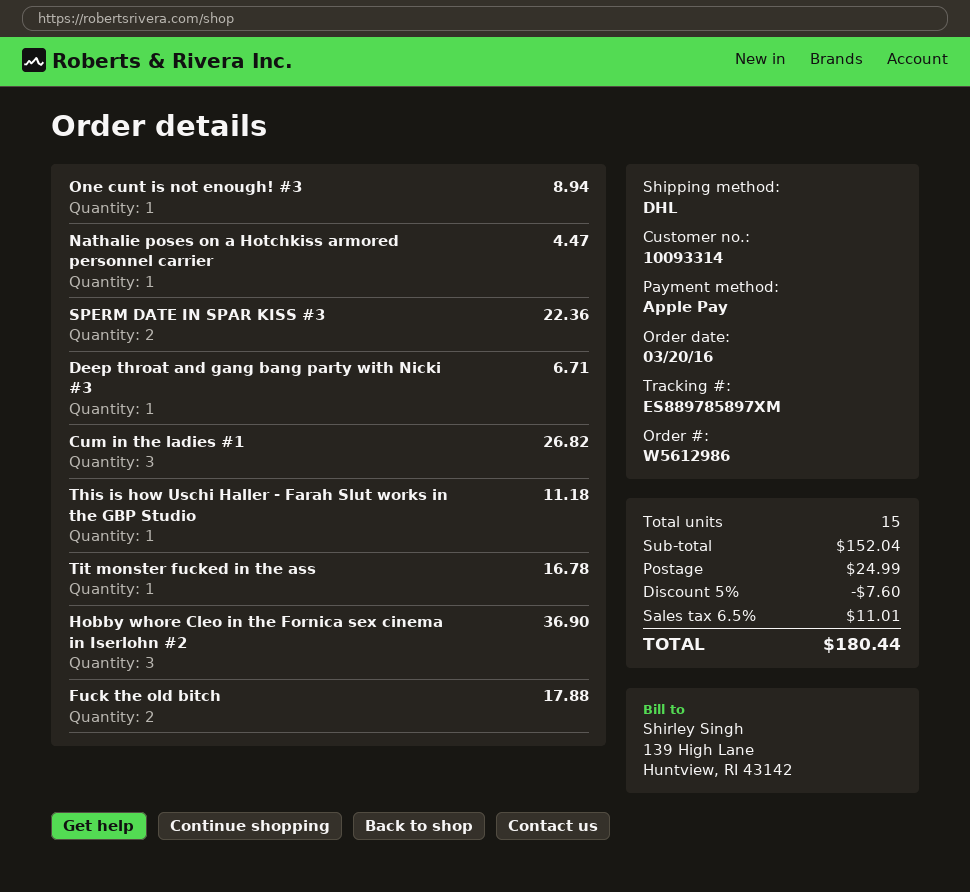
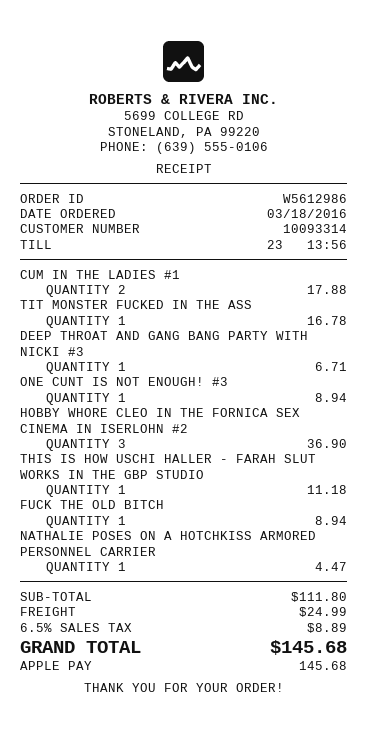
order date: 2016-03-20 -> 2016-03-18
SPERM DATE IN SPAR KISS #3: 2 for 22.36 -> none
Cum in the ladies #1: 3 for 26.82 -> 2 for 17.88
Fuck the old bitch: 2 for 17.88 -> 1 for 8.94
subtotal: 152.04 -> 111.80
discount: 5% = 7.60 -> none
tax: 6.5% = 11.01 -> 6.5% = 8.89
total: 180.44 -> 145.68

